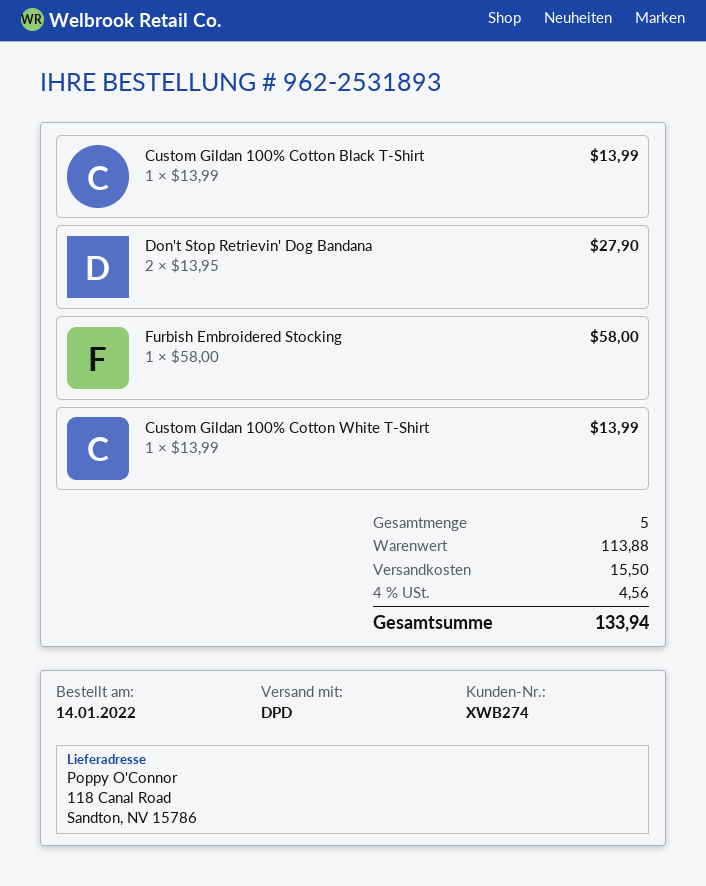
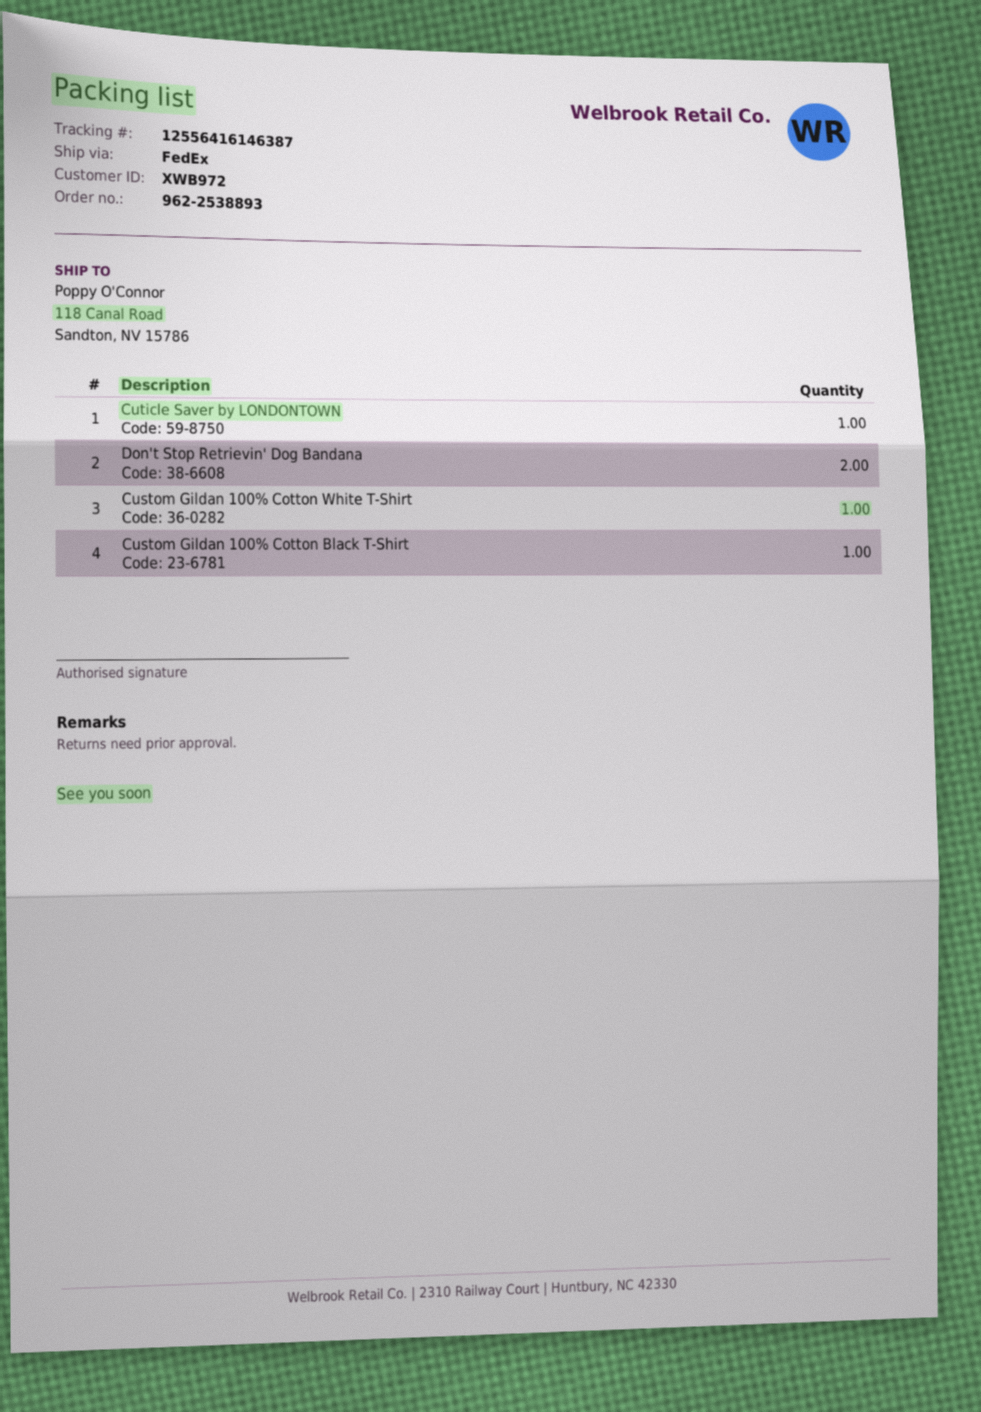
order number: 962-2531893 -> 962-2538893
customer number: XWB274 -> XWB972
shipping method: DPD -> FedEx
Furbish Embroidered Stocking: 1 -> none
Cuticle Saver by LONDONTOWN: none -> 1

